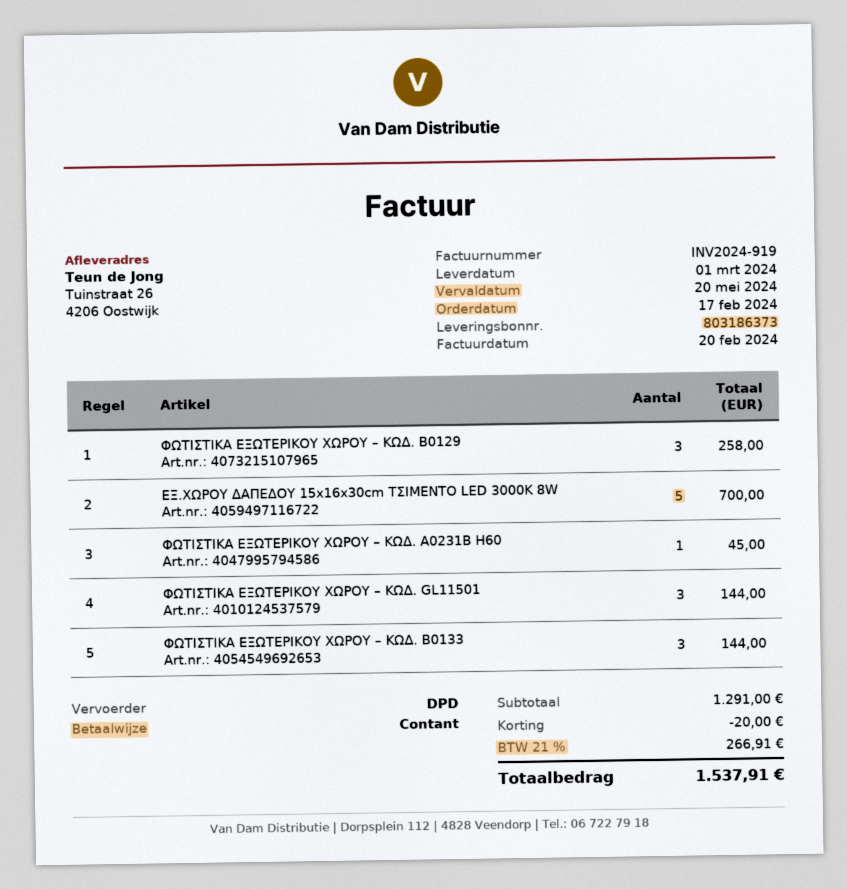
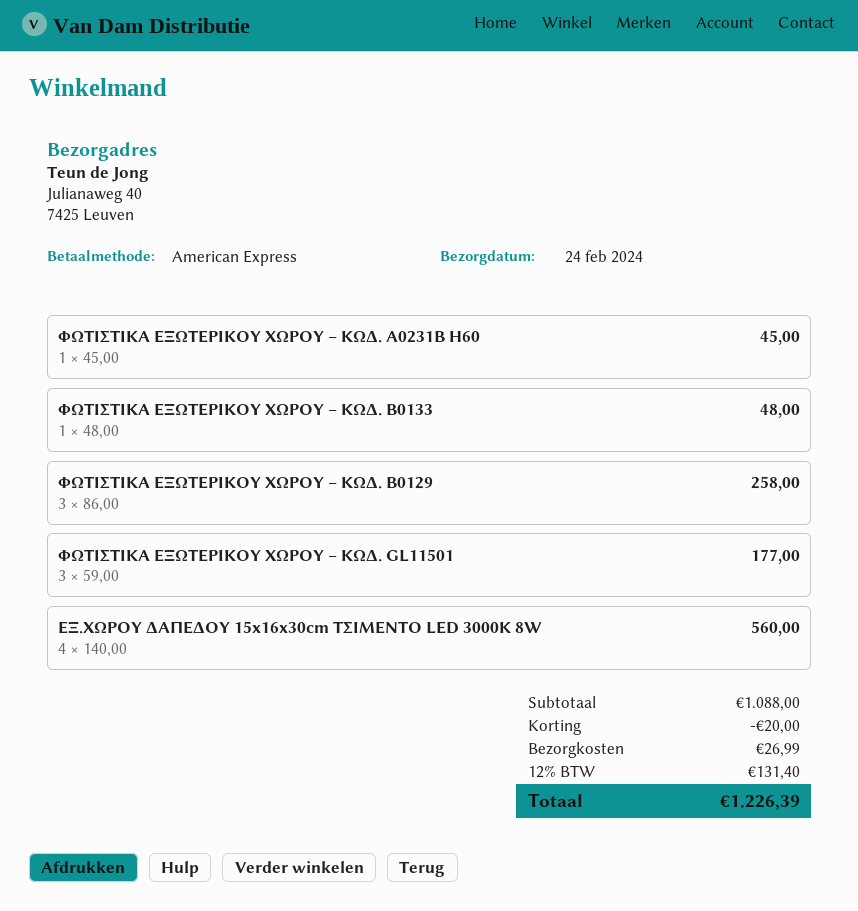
delivery date: 2024-03-01 -> 2024-02-24
payment method: cash -> American Express
ship to: Tuinstraat 26, 4206 Oostwijk -> Julianaweg 40, 7425 Leuven
ΕΞ.ΧΩΡΟΥ ΔΑΠΕΔΟΥ 15x16x30cm ΤΣΙΜΕΝΤΟ LED 3000K 8W: 5 for 700.00 -> 4 for 560.00
ΦΩΤΙΣΤΙΚΑ ΕΞΩΤΕΡΙΚΟΥ ΧΩΡΟΥ – ΚΩΔ. GL11501: 3 for 144.00 -> 3 for 177.00
ΦΩΤΙΣΤΙΚΑ ΕΞΩΤΕΡΙΚΟΥ ΧΩΡΟΥ – ΚΩΔ. B0133: 3 for 144.00 -> 1 for 48.00
subtotal: 1291.00 -> 1088.00
shipping: none -> 26.99
tax: 21% = 266.91 -> 12% = 131.40
total: 1537.91 -> 1226.39

